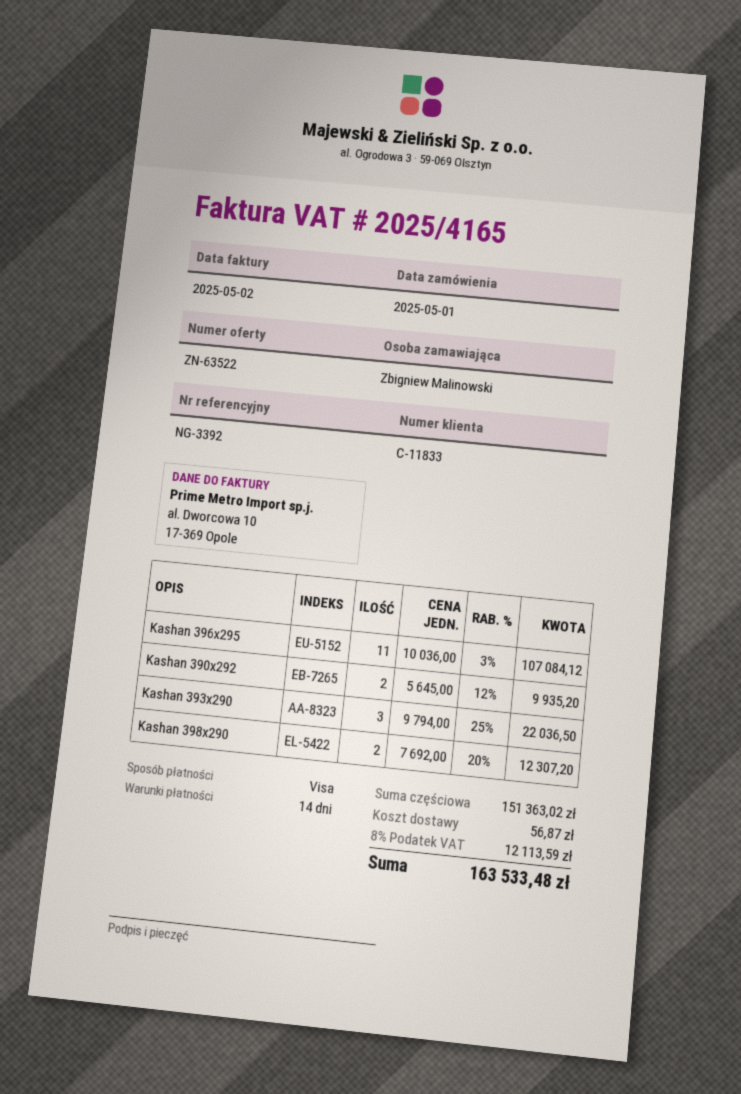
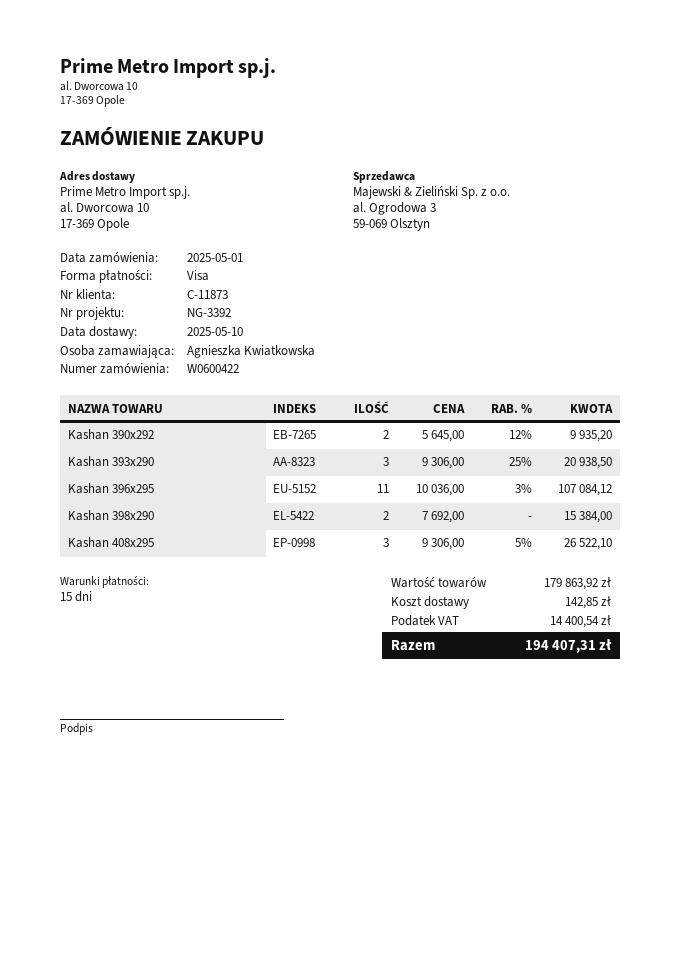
payment terms: 14 days -> 15 days
customer number: C-11833 -> C-11873
ordered by: Zbigniew Malinowski -> Agnieszka Kwiatkowska
Kashan 393x290: 3 x 9794.00 - 25% = 22036.50 -> 3 x 9306.00 - 25% = 20938.50
Kashan 398x290: 2 x 7692.00 - 20% = 12307.20 -> 2 x 7692.00 = 15384.00
Kashan 408x295: none -> 3 x 9306.00 - 5% = 26522.10
subtotal: 151363.02 -> 179863.92
shipping: 56.87 -> 142.85
tax: 12113.59 -> 14400.54
total: 163533.48 -> 194407.31

